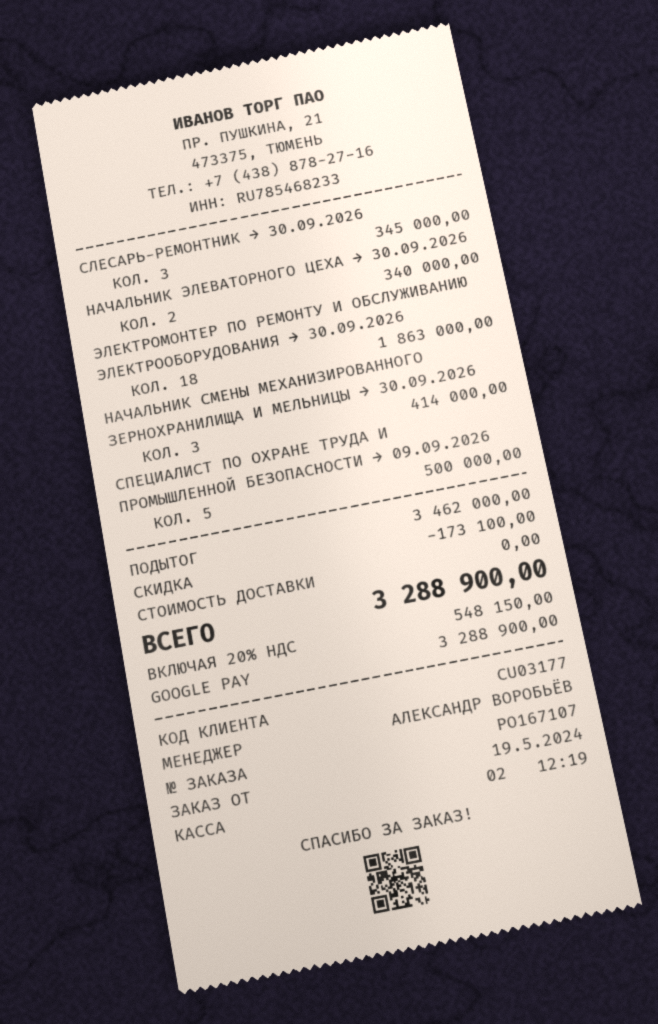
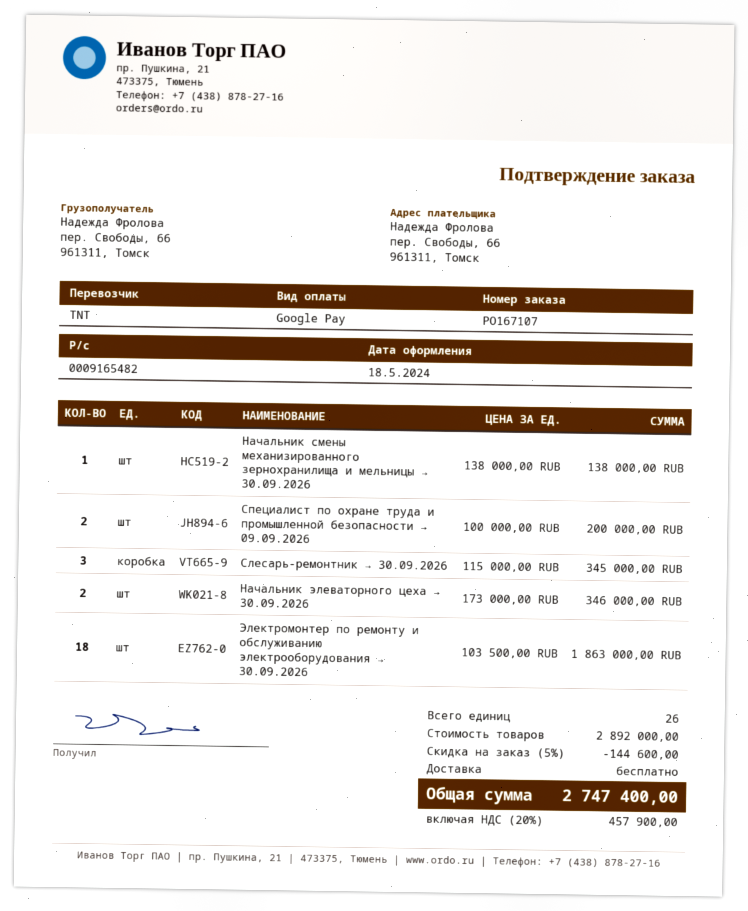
order date: 2024-05-19 -> 2024-05-18
НАЧАЛЬНИК ЭЛЕВАТОРНОГО ЦЕХА → 30.09.2026: 2 for 340000.00 -> 2 for 346000.00
НАЧАЛЬНИК СМЕНЫ МЕХАНИЗИРОВАННОГО ЗЕРНОХРАНИЛИЩА И МЕЛЬНИЦЫ → 30.09.2026: 3 for 414000.00 -> 1 for 138000.00
СПЕЦИАЛИСТ ПО ОХРАНЕ ТРУДА И ПРОМЫШЛЕННОЙ БЕЗОПАСНОСТИ → 09.09.2026: 5 for 500000.00 -> 2 for 200000.00
subtotal: 3462000.00 -> 2892000.00
discount: 173100.00 -> 144600.00
tax: 20% = 548150.00 -> 20% = 457900.00
total: 3288900.00 -> 2747400.00

